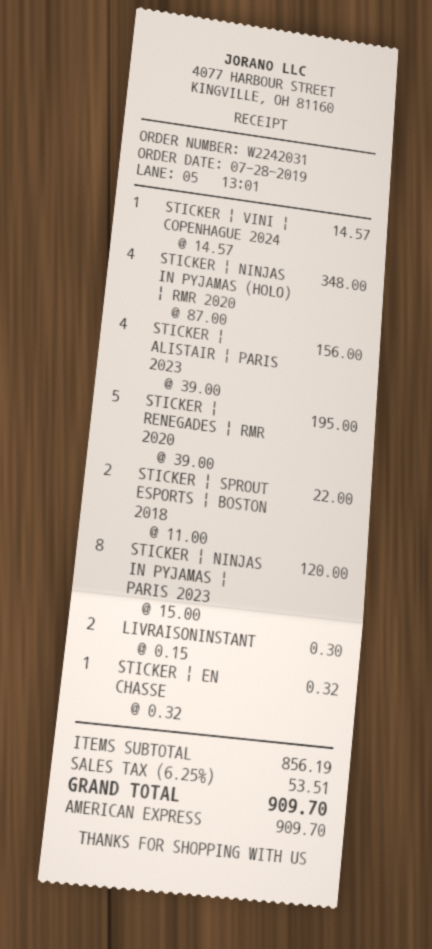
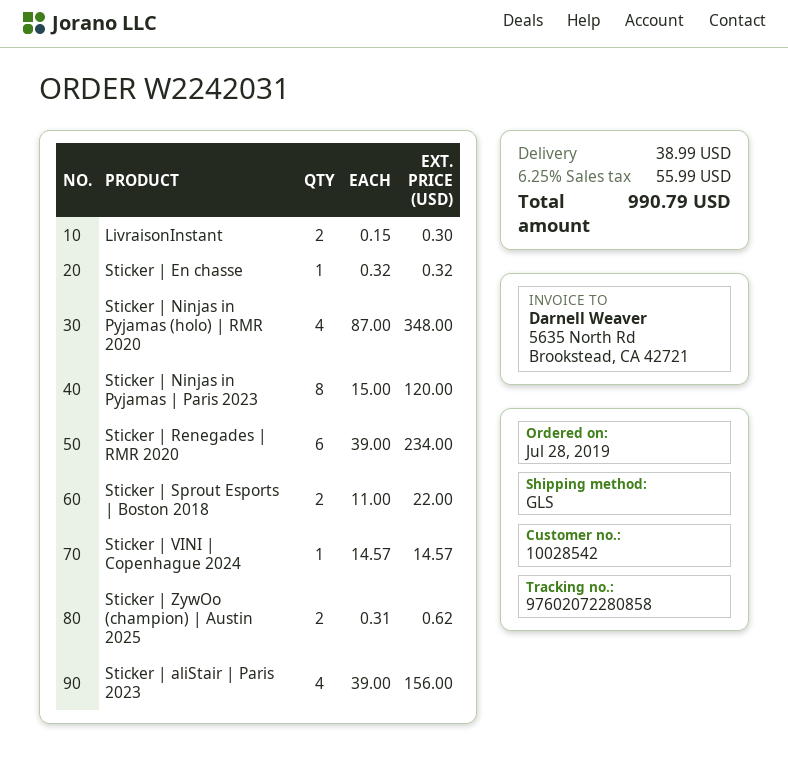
STICKER | RENEGADES | RMR 2020: 5 x 39.00 = 195.00 -> 6 x 39.00 = 234.00
Sticker | ZywOo (champion) | Austin 2025: none -> 2 x 0.31 = 0.62
shipping: none -> 38.99
tax: 6.25% = 53.51 -> 6.25% = 55.99
total: 909.70 -> 990.79

